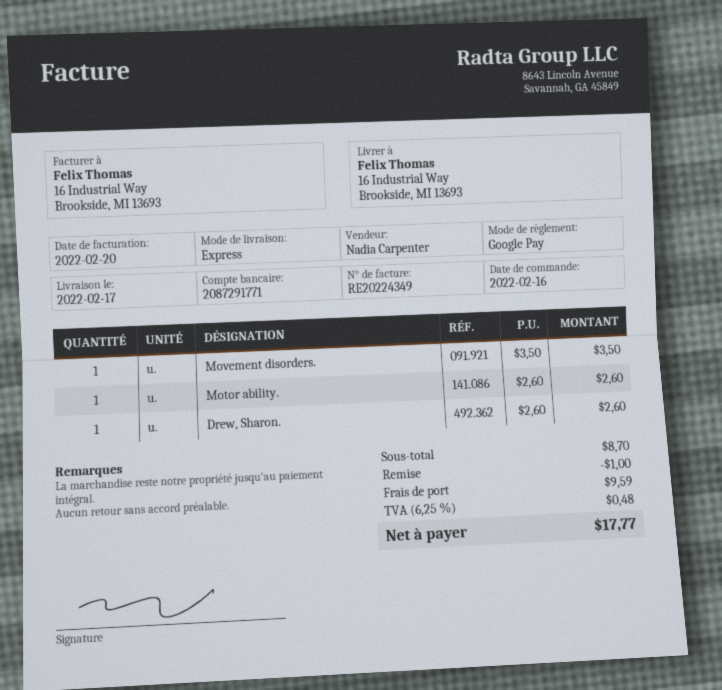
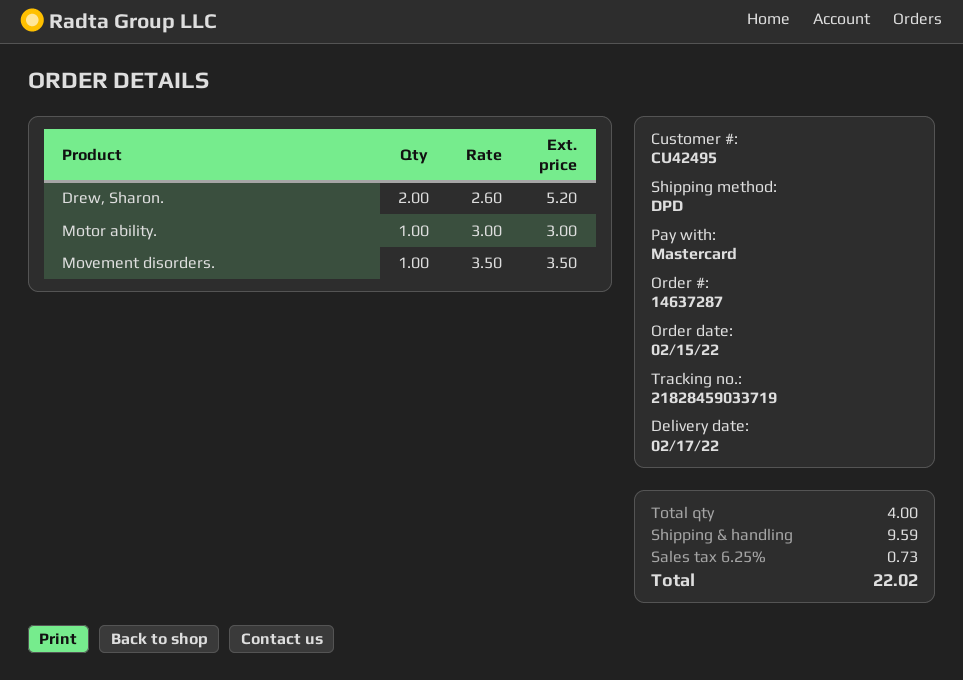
order date: 2022-02-16 -> 2022-02-15
payment method: Google Pay -> Mastercard
shipping method: express -> DPD
Motor ability.: 1 x 2.60 = 2.60 -> 1 x 3.00 = 3.00
Drew, Sharon.: 1 x 2.60 = 2.60 -> 2 x 2.60 = 5.20
discount: 1.00 -> none
tax: 6.25% = 0.48 -> 6.25% = 0.73
total: 17.77 -> 22.02

